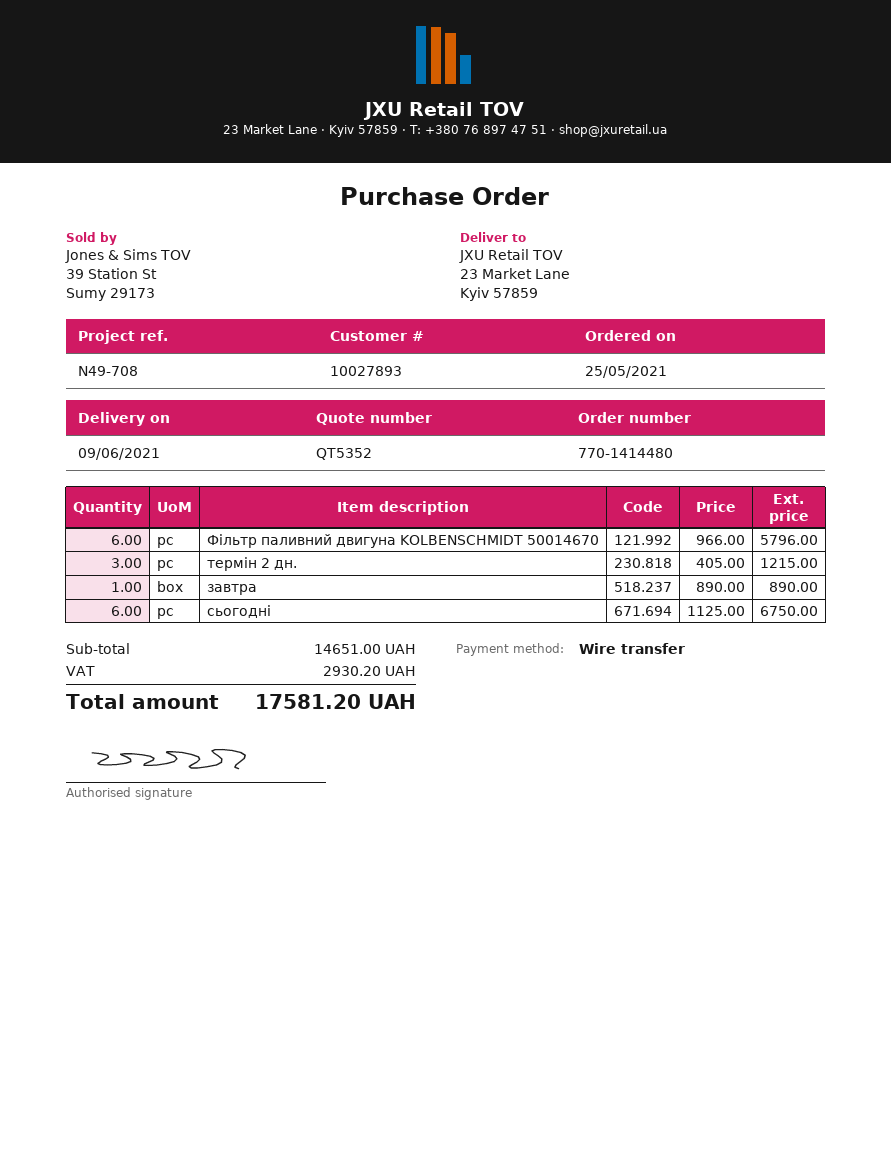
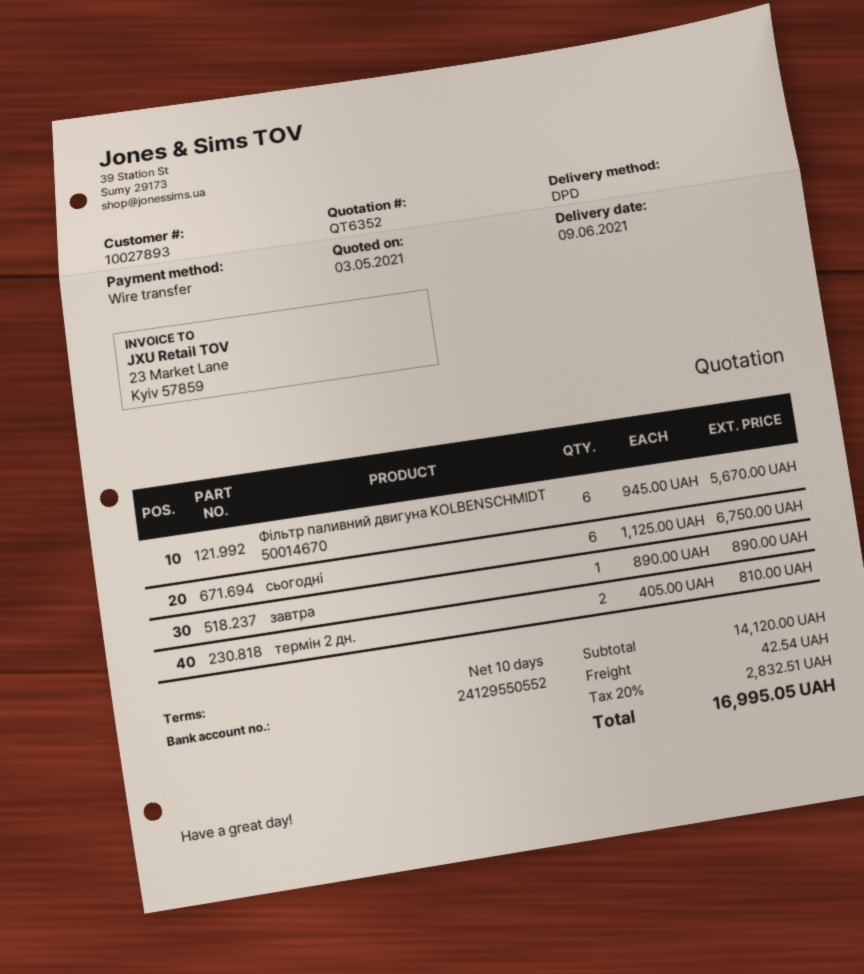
quote number: QT5352 -> QT6352
Фільтр паливний двигуна KOLBENSCHMIDT 50014670: 6 x 966.00 = 5796.00 -> 6 x 945.00 = 5670.00
термін 2 дн.: 3 x 405.00 = 1215.00 -> 2 x 405.00 = 810.00
subtotal: 14651.00 -> 14120.00
shipping: none -> 42.54
tax: 2930.20 -> 2832.51
total: 17581.20 -> 16995.05

